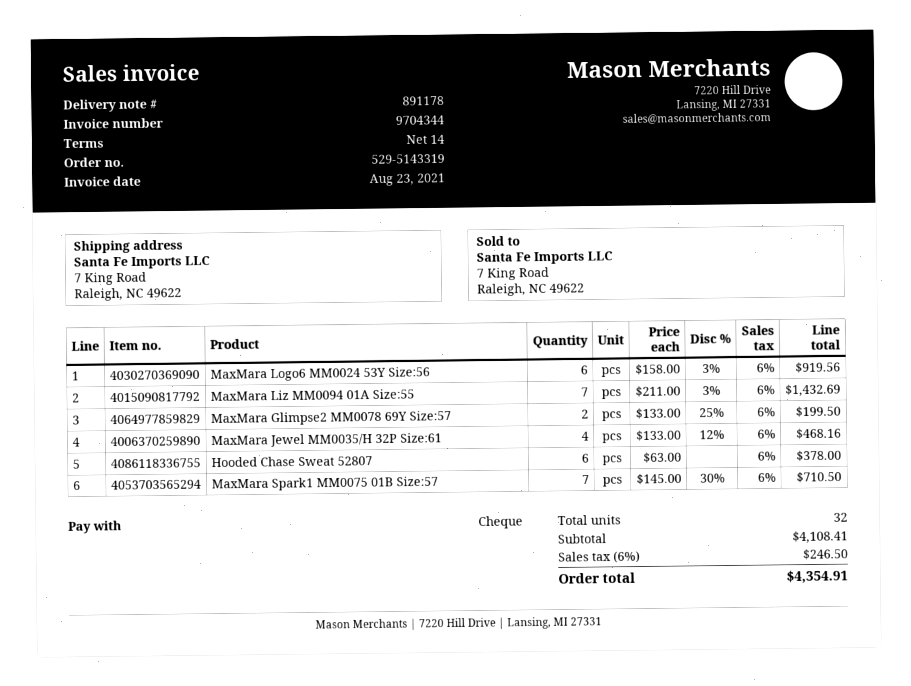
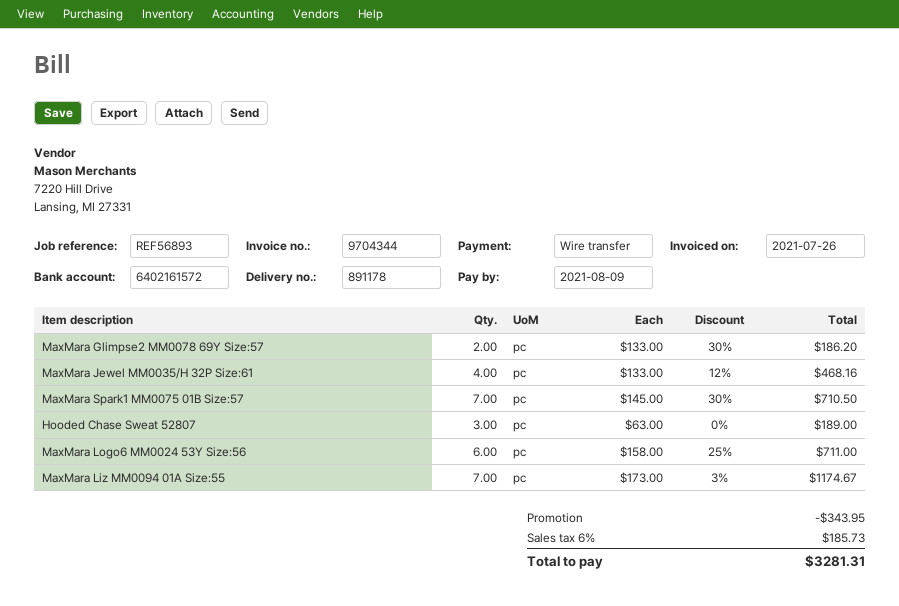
invoice date: 2021-08-23 -> 2021-07-26
payment method: cheque -> bank transfer
MaxMara Logo6 MM0024 53Y Size:56: 6 x 158.00 - 3% = 919.56 -> 6 x 158.00 - 25% = 711.00
MaxMara Liz MM0094 01A Size:55: 7 x 211.00 - 3% = 1432.69 -> 7 x 173.00 - 3% = 1174.67
MaxMara Glimpse2 MM0078 69Y Size:57: 2 x 133.00 - 25% = 199.50 -> 2 x 133.00 - 30% = 186.20
Hooded Chase Sweat 52807: 6 x 63.00 = 378.00 -> 3 x 63.00 = 189.00
discount: none -> 343.95
tax: 6% = 246.50 -> 6% = 185.73
total: 4354.91 -> 3281.31

